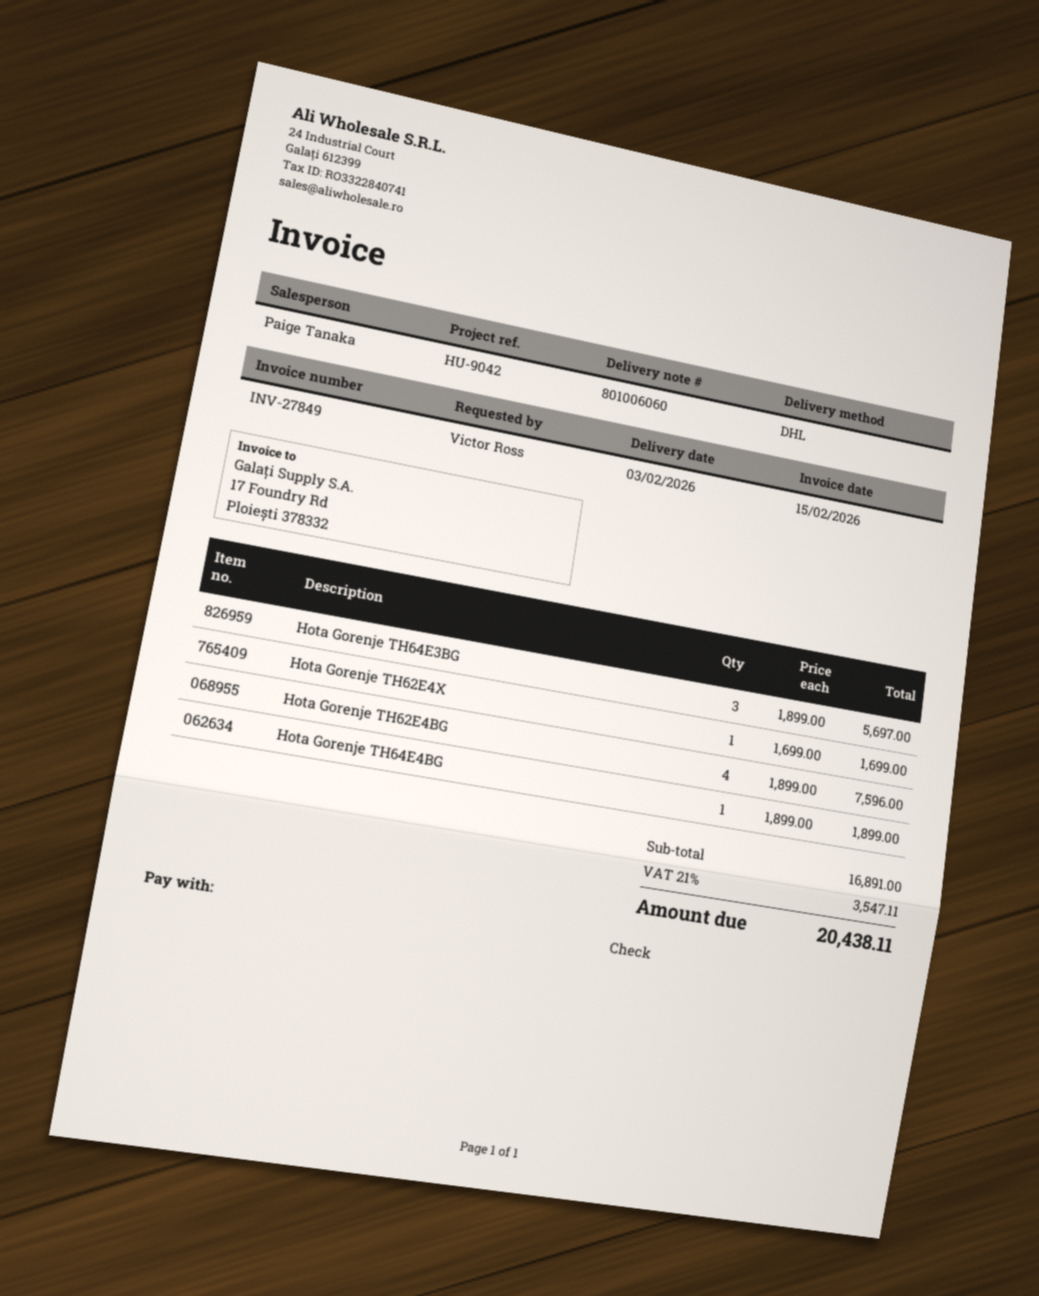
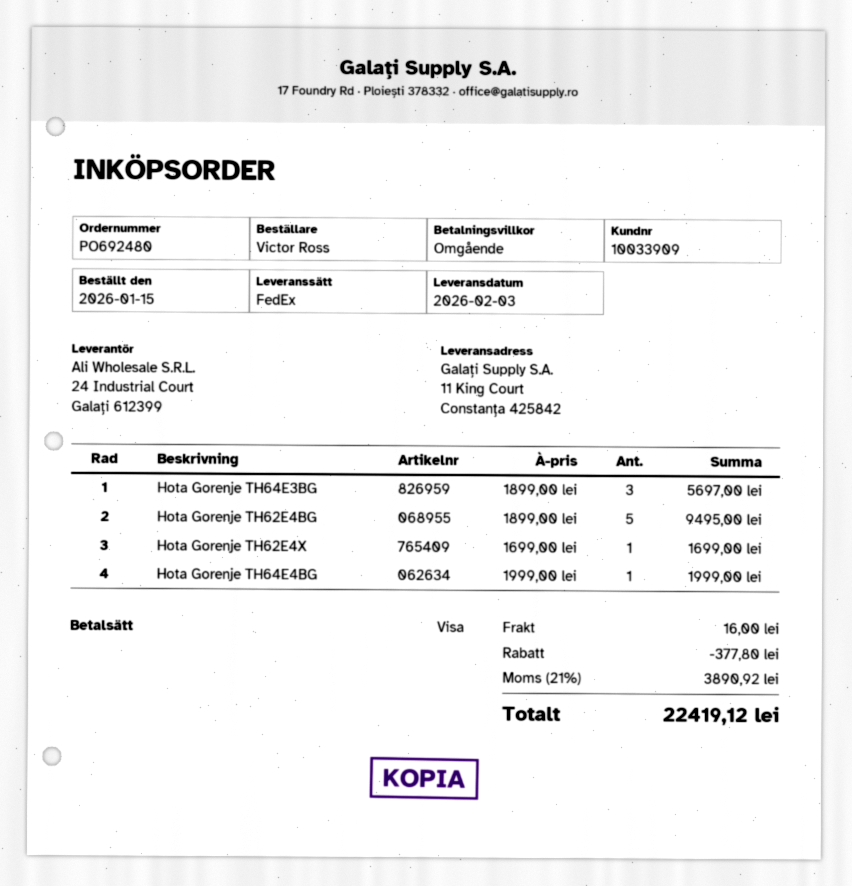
payment method: cheque -> Visa
shipping method: DHL -> FedEx
Hota Gorenje TH62E4BG: 4 x 1899.00 = 7596.00 -> 5 x 1899.00 = 9495.00
Hota Gorenje TH64E4BG: 1 x 1899.00 = 1899.00 -> 1 x 1999.00 = 1999.00
discount: none -> 377.80
shipping: none -> 16.00
tax: 21% = 3547.11 -> 21% = 3890.92
total: 20438.11 -> 22419.12

